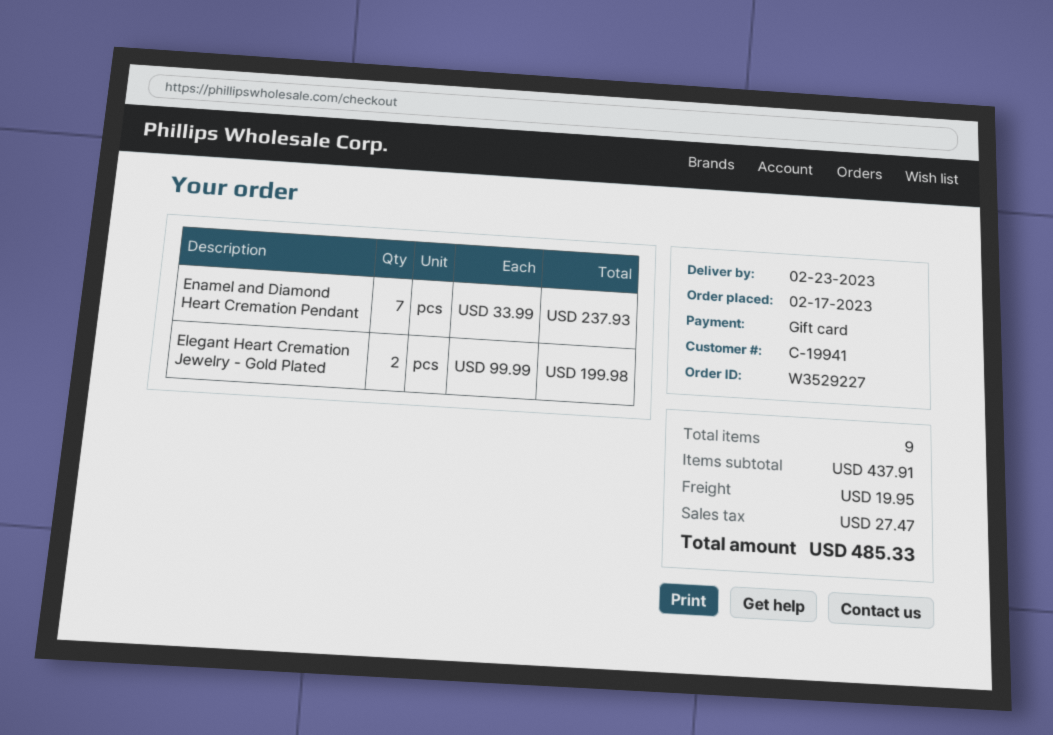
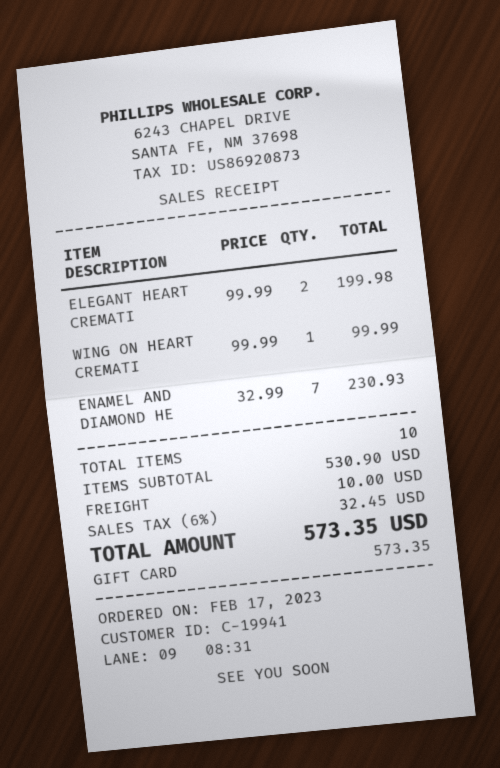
Enamel and Diamond Heart Cremation Pendant: 7 x 33.99 = 237.93 -> 7 x 32.99 = 230.93
WING ON HEART CREMATI: none -> 1 x 99.99 = 99.99
total quantity: 9 -> 10
subtotal: 437.91 -> 530.90
shipping: 19.95 -> 10.00
tax: 27.47 -> 32.45
total: 485.33 -> 573.35

